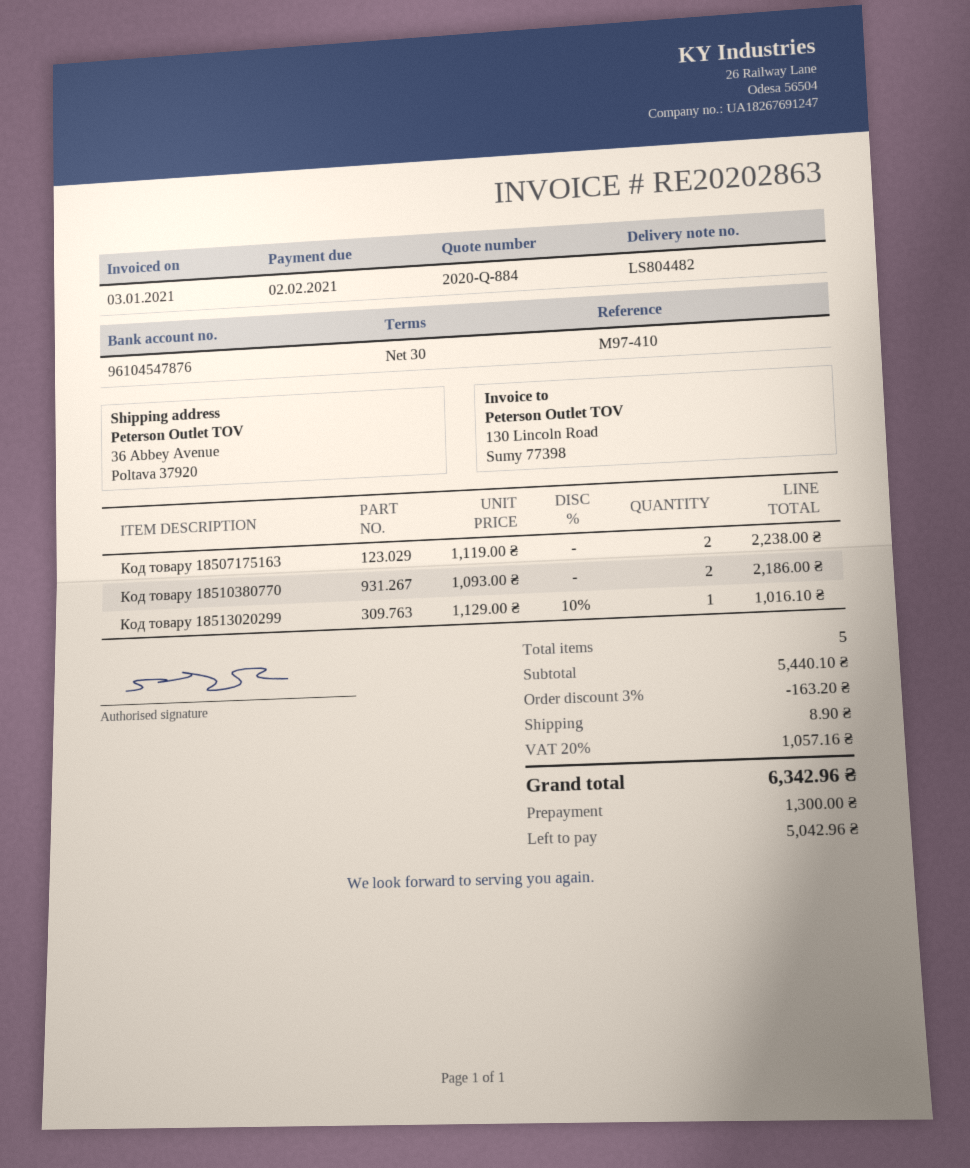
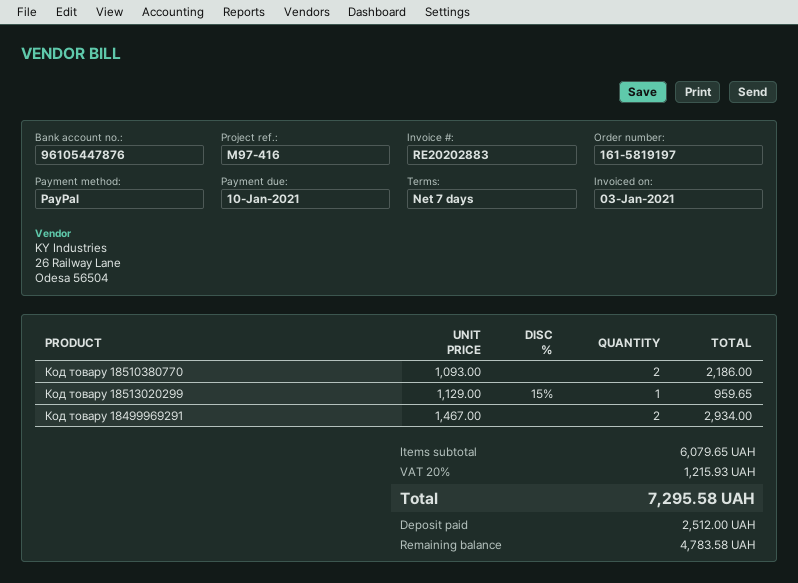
invoice number: RE20202863 -> RE20202883
payment terms: 30 days -> 7 days
due date: 2021-02-02 -> 2021-01-10
reference: M97-410 -> M97-416
bank account: 96104547876 -> 96105447876
Код товару 18507175163: 2 x 1119.00 = 2238.00 -> none
Код товару 18513020299: 1 x 1129.00 - 10% = 1016.10 -> 1 x 1129.00 - 15% = 959.65
Код товару 18499969291: none -> 2 x 1467.00 = 2934.00
subtotal: 5440.10 -> 6079.65
discount: 3% = 163.20 -> none
shipping: 8.90 -> none
tax: 20% = 1057.16 -> 20% = 1215.93
total: 6342.96 -> 7295.58
deposit: 1300.00 -> 2512.00
balance: 5042.96 -> 4783.58

